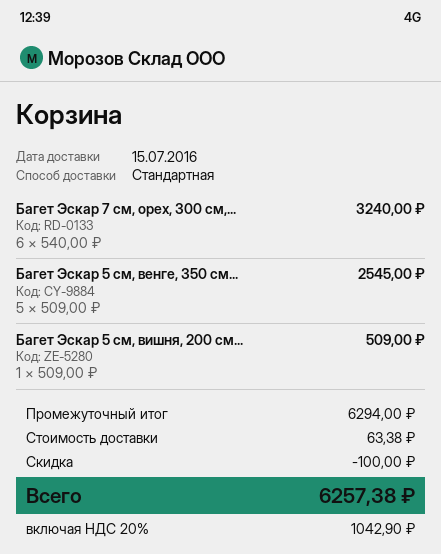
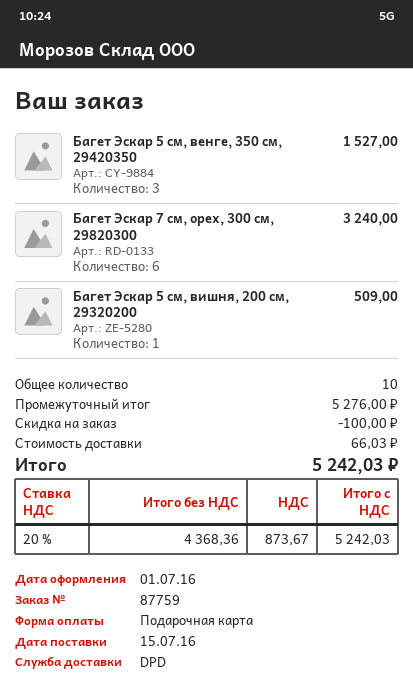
shipping method: standard -> DPD
Багет Эскар 5 см, венге, 350 см...: 5 for 2545.00 -> 3 for 1527.00
subtotal: 6294.00 -> 5276.00
shipping: 63.38 -> 66.03
tax: 20% = 1042.90 -> 20% = 873.67
total: 6257.38 -> 5242.03

